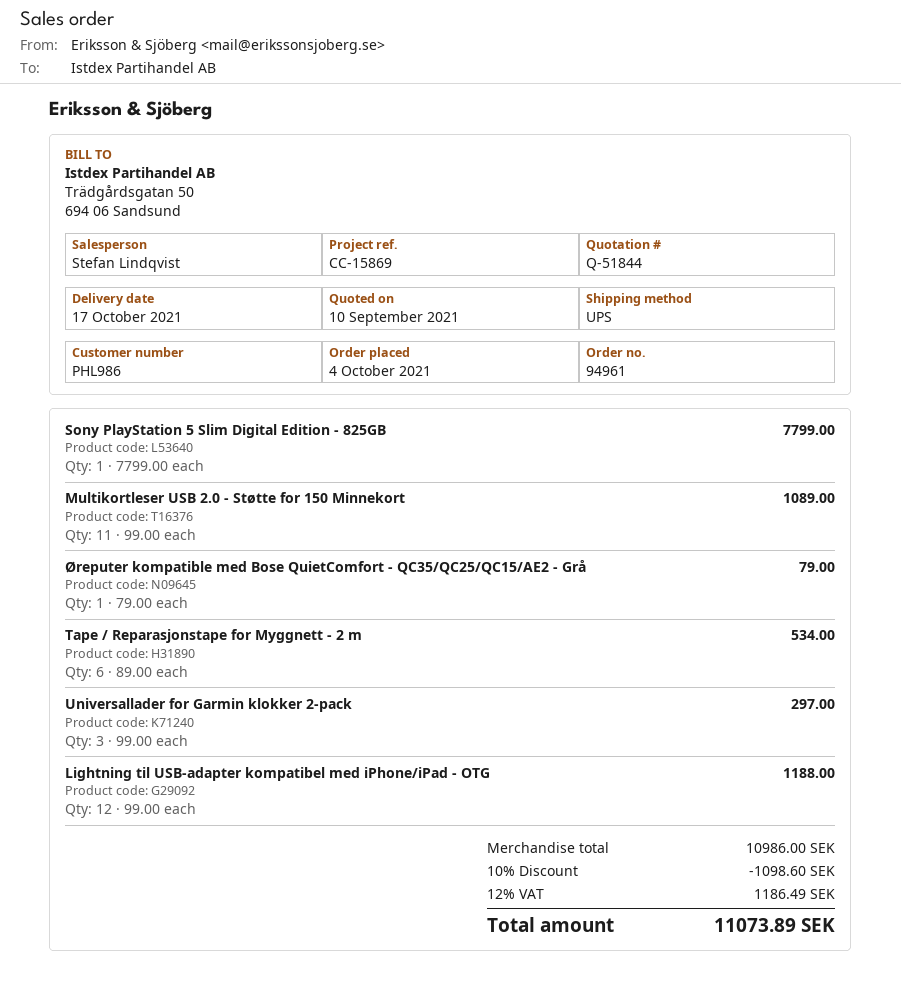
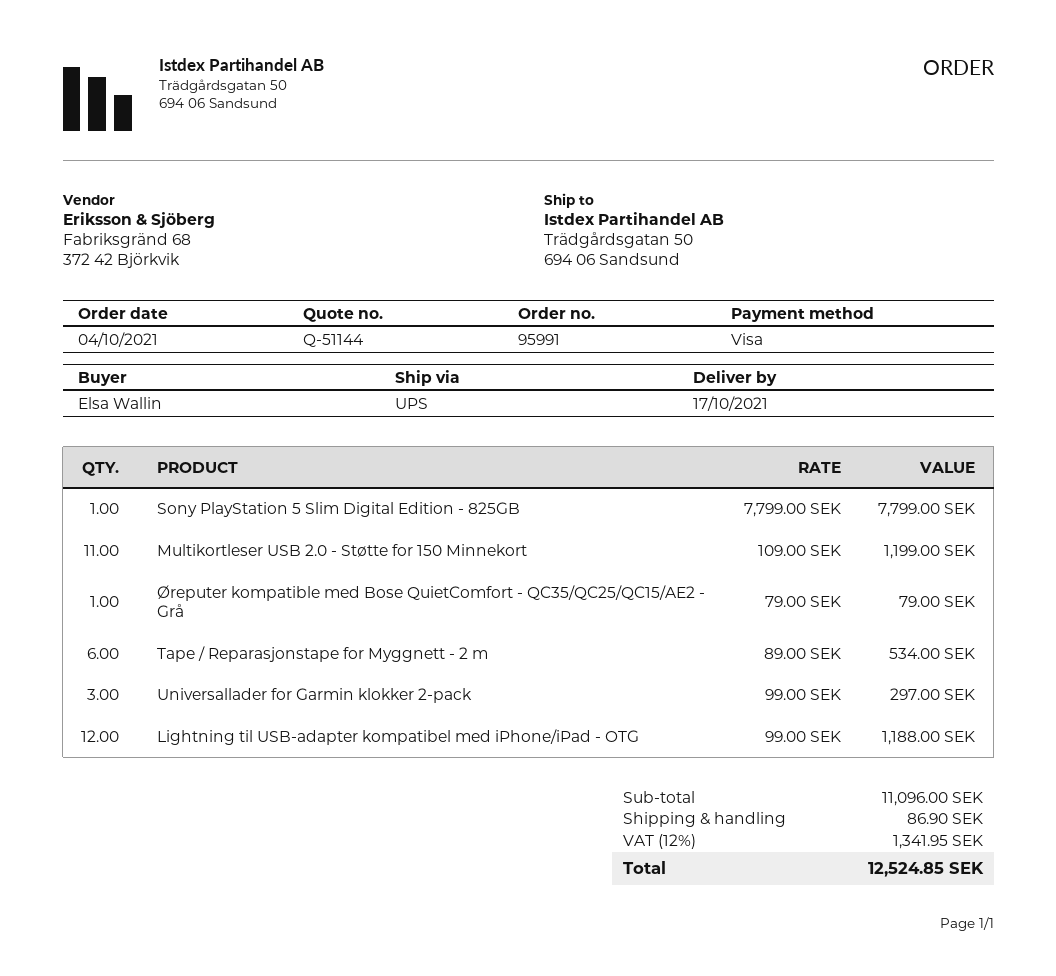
quote number: Q-51844 -> Q-51144
order number: 94961 -> 95991
Multikortleser USB 2.0 - Støtte for 150 Minnekort: 11 x 99.00 = 1089.00 -> 11 x 109.00 = 1199.00
subtotal: 10986.00 -> 11096.00
discount: 10% = 1098.60 -> none
shipping: none -> 86.90
tax: 12% = 1186.49 -> 12% = 1341.95
total: 11073.89 -> 12524.85

